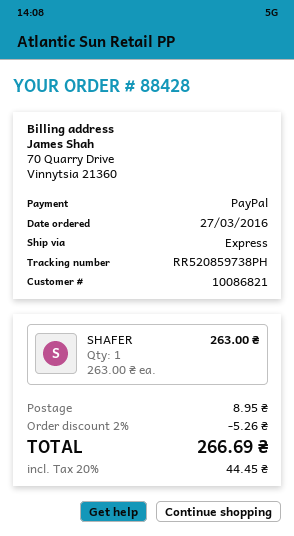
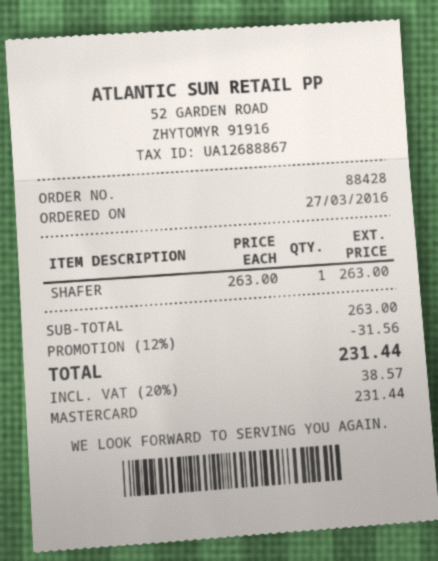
payment method: PayPal -> Mastercard
discount: 2% = 5.26 -> 12% = 31.56
shipping: 8.95 -> none
tax: 20% = 44.45 -> 20% = 38.57
total: 266.69 -> 231.44

